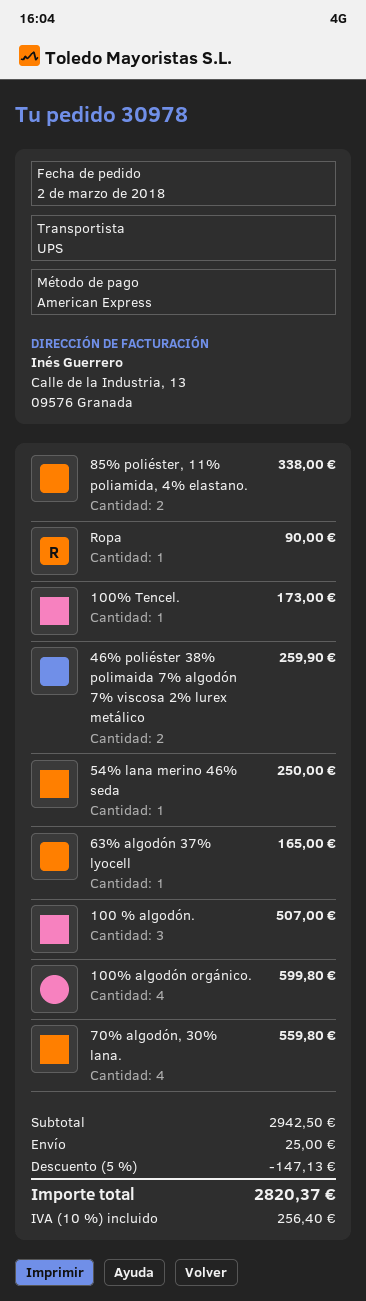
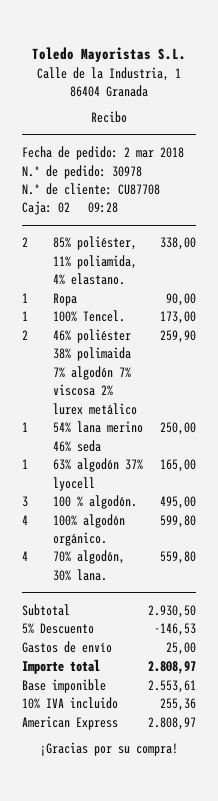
100 % algodón.: 3 for 507.00 -> 3 for 495.00
subtotal: 2942.50 -> 2930.50
discount: 5% = 147.13 -> 5% = 146.53
tax: 10% = 256.40 -> 10% = 255.36
total: 2820.37 -> 2808.97

